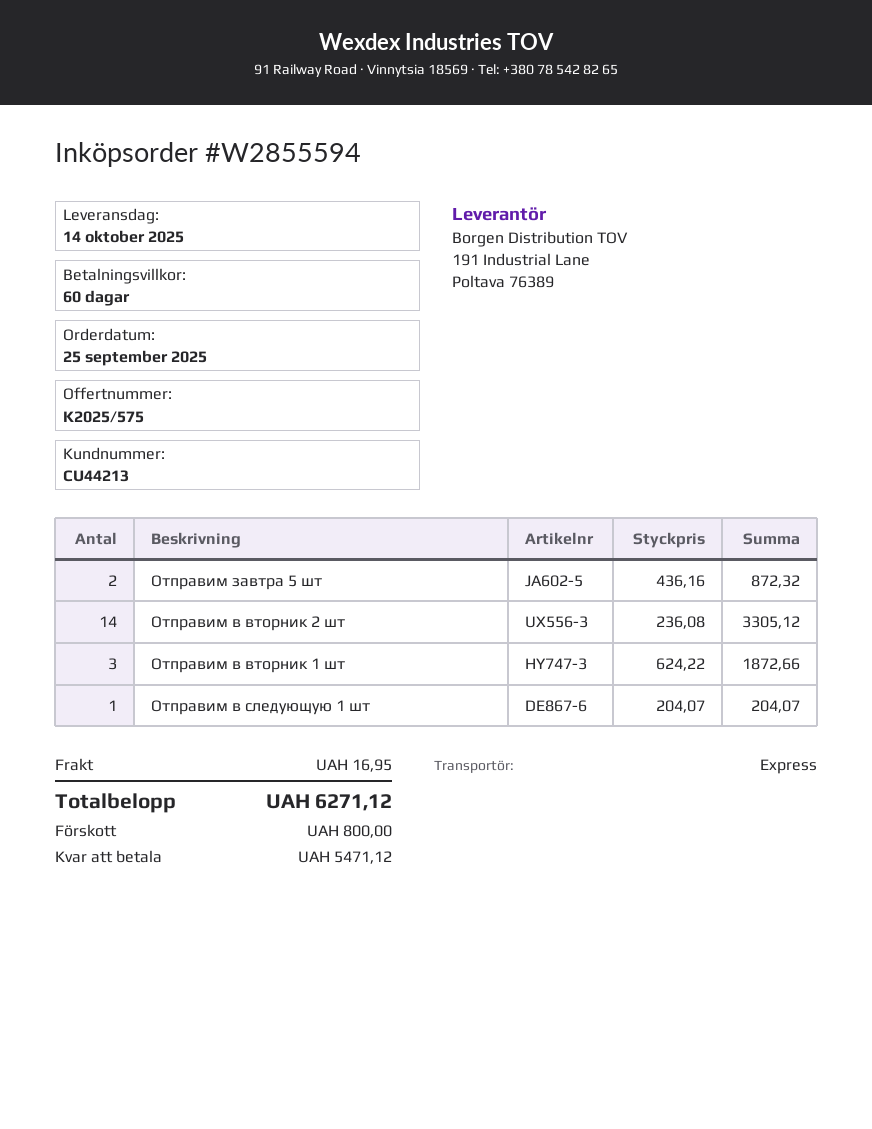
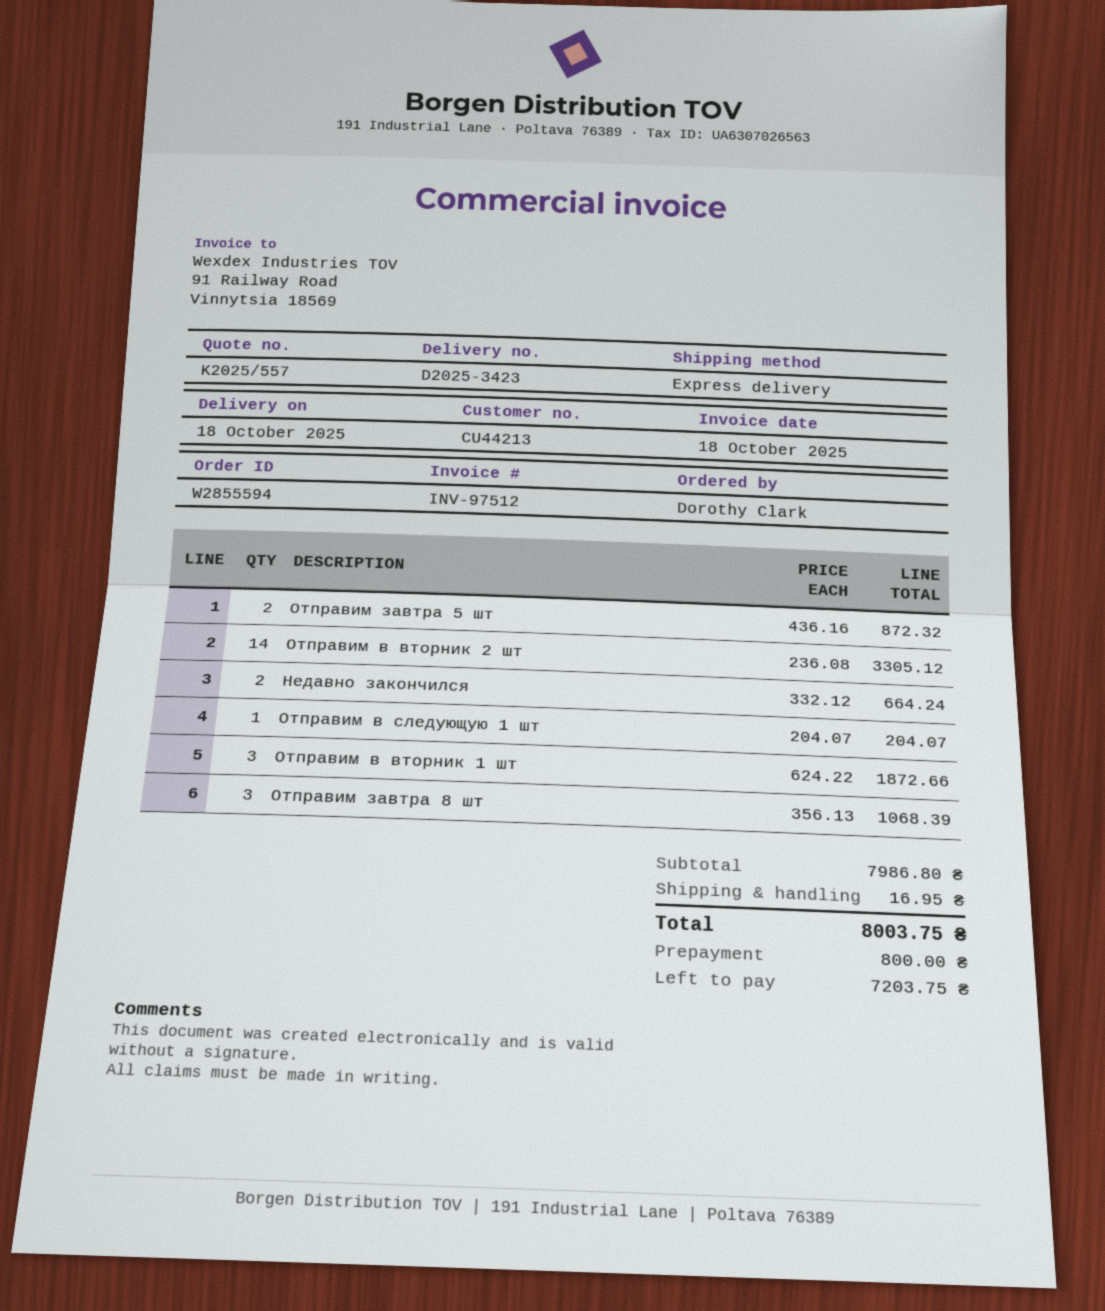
quote number: K2025/575 -> K2025/557
delivery date: 2025-10-14 -> 2025-10-18
Недавно закончился: none -> 2 x 332.12 = 664.24
Отправим завтра 8 шт: none -> 3 x 356.13 = 1068.39
total: 6271.12 -> 8003.75
balance: 5471.12 -> 7203.75

